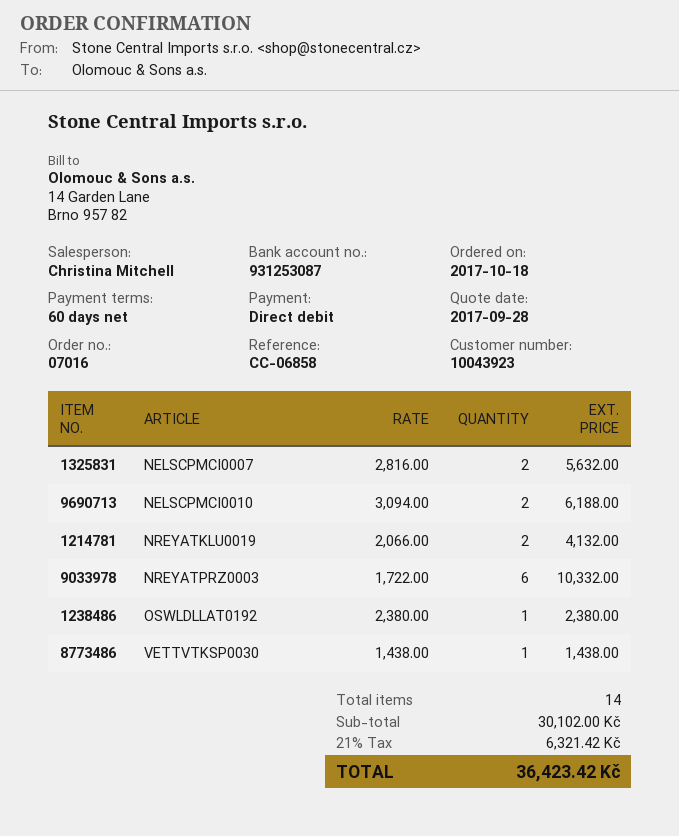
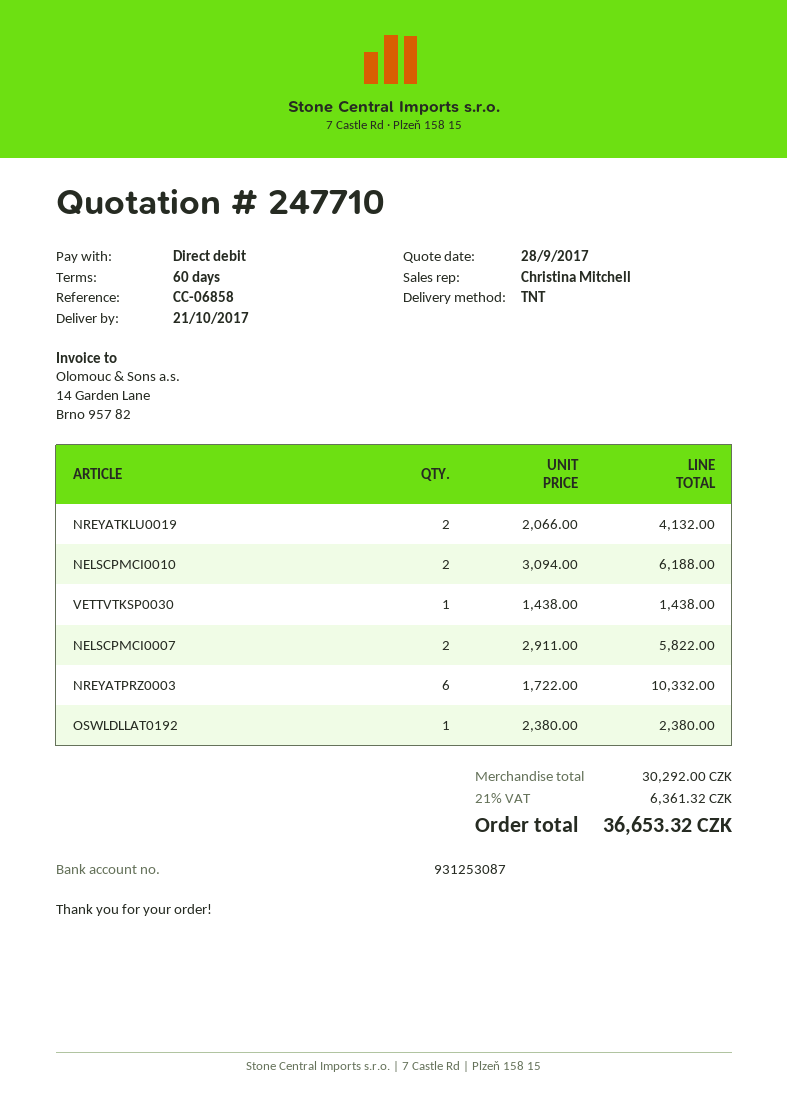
NELSCPMCI0007: 2 x 2816.00 = 5632.00 -> 2 x 2911.00 = 5822.00
subtotal: 30102.00 -> 30292.00
tax: 21% = 6321.42 -> 21% = 6361.32
total: 36423.42 -> 36653.32

